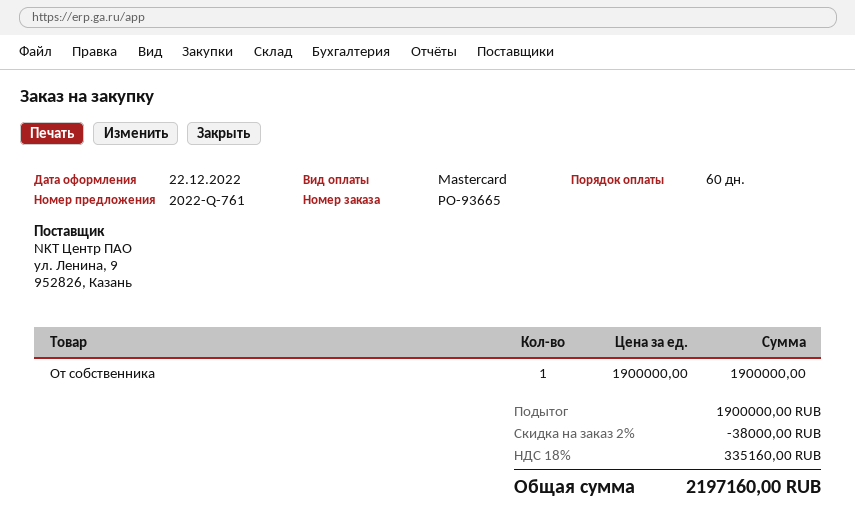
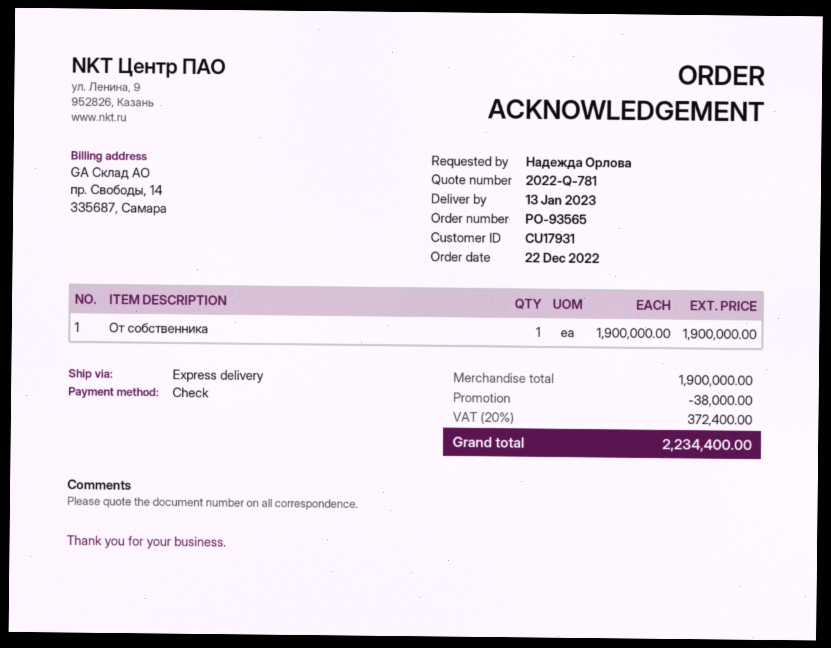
quote number: 2022-Q-761 -> 2022-Q-781
order number: PO-93665 -> PO-93565
payment method: Mastercard -> cheque
tax: 18% = 335160.00 -> 20% = 372400.00
total: 2197160.00 -> 2234400.00

